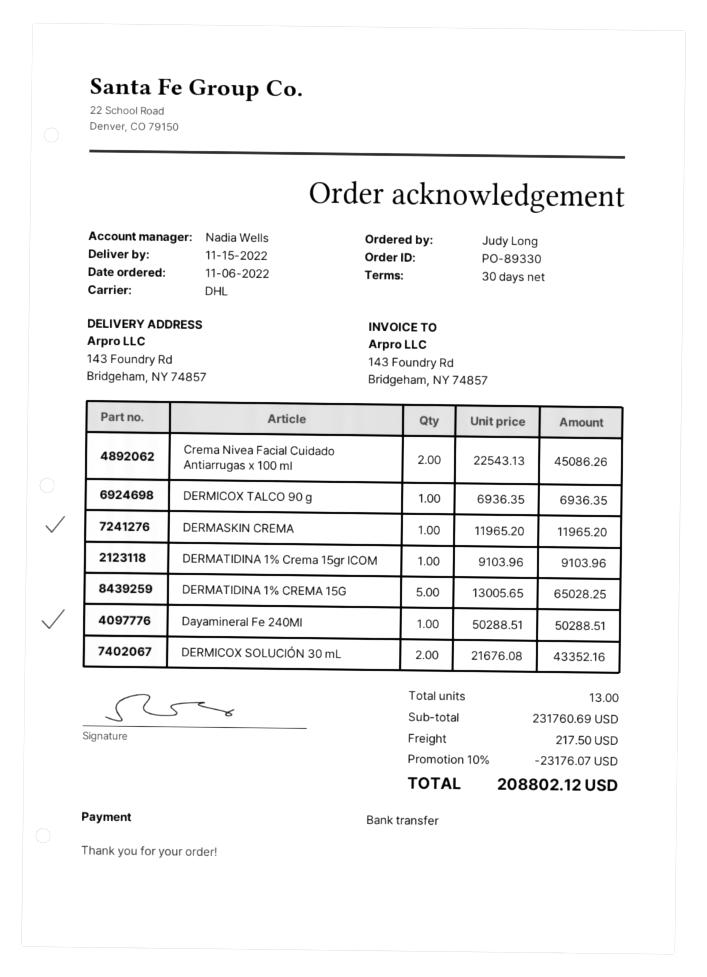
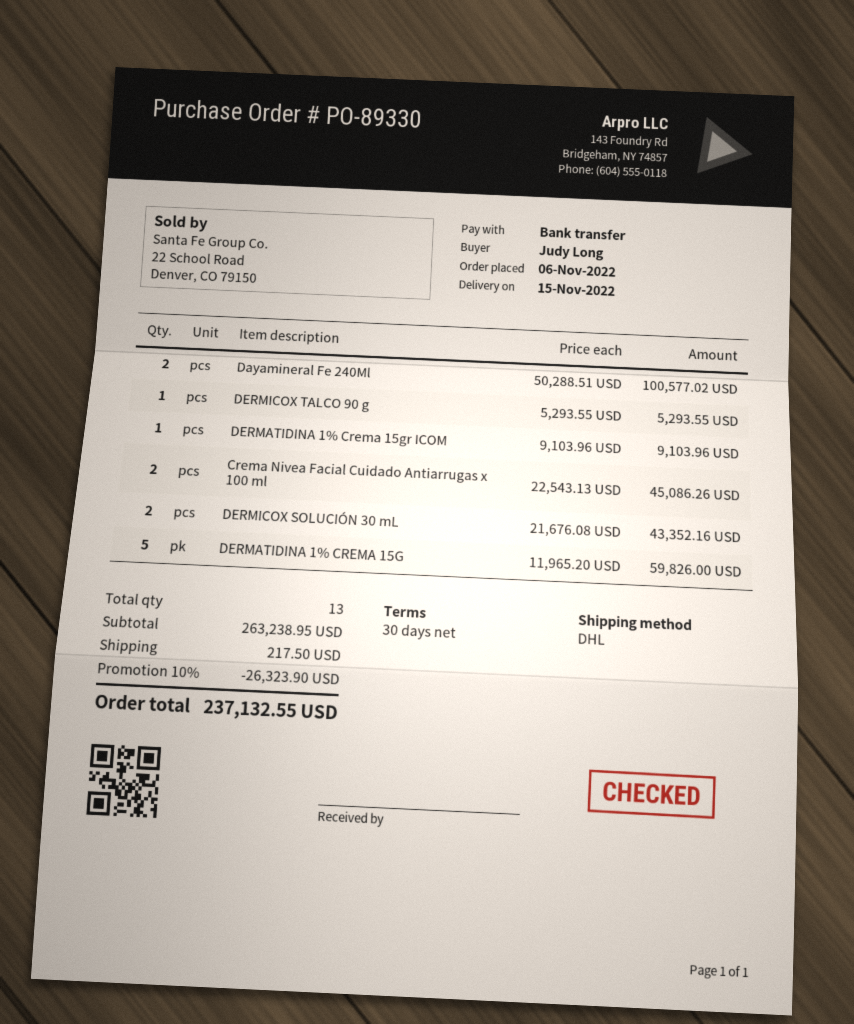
DERMICOX TALCO 90 g: 1 x 6936.35 = 6936.35 -> 1 x 5293.55 = 5293.55
DERMASKIN CREMA: 1 x 11965.20 = 11965.20 -> none
DERMATIDINA 1% CREMA 15G: 5 x 13005.65 = 65028.25 -> 5 x 11965.20 = 59826.00
Dayamineral Fe 240Ml: 1 x 50288.51 = 50288.51 -> 2 x 50288.51 = 100577.02
subtotal: 231760.69 -> 263238.95
discount: 10% = 23176.07 -> 10% = 26323.90
total: 208802.12 -> 237132.55

